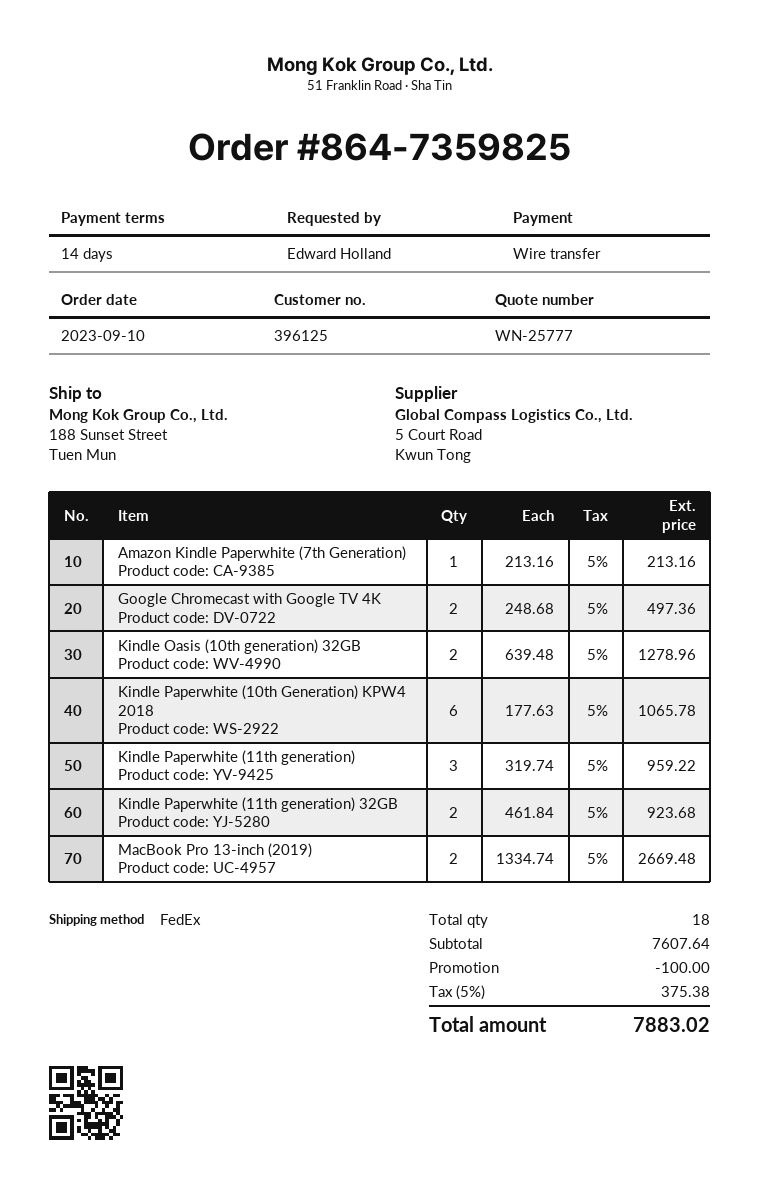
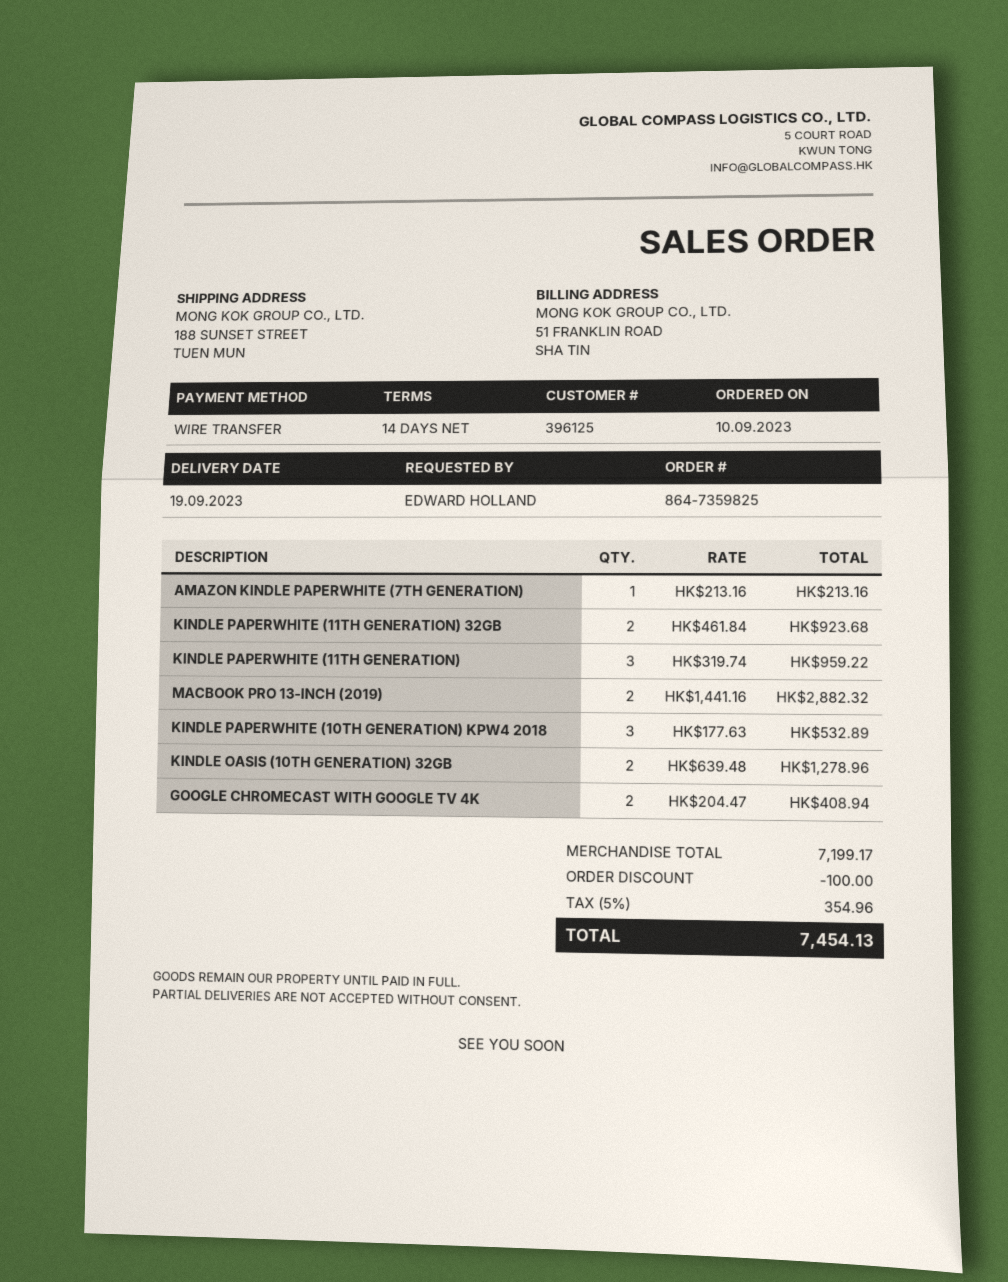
Google Chromecast with Google TV 4K: 2 x 248.68 = 497.36 -> 2 x 204.47 = 408.94
Kindle Paperwhite (10th Generation) KPW4 2018: 6 x 177.63 = 1065.78 -> 3 x 177.63 = 532.89
MacBook Pro 13-inch (2019): 2 x 1334.74 = 2669.48 -> 2 x 1441.16 = 2882.32
subtotal: 7607.64 -> 7199.17
tax: 5% = 375.38 -> 5% = 354.96
total: 7883.02 -> 7454.13

